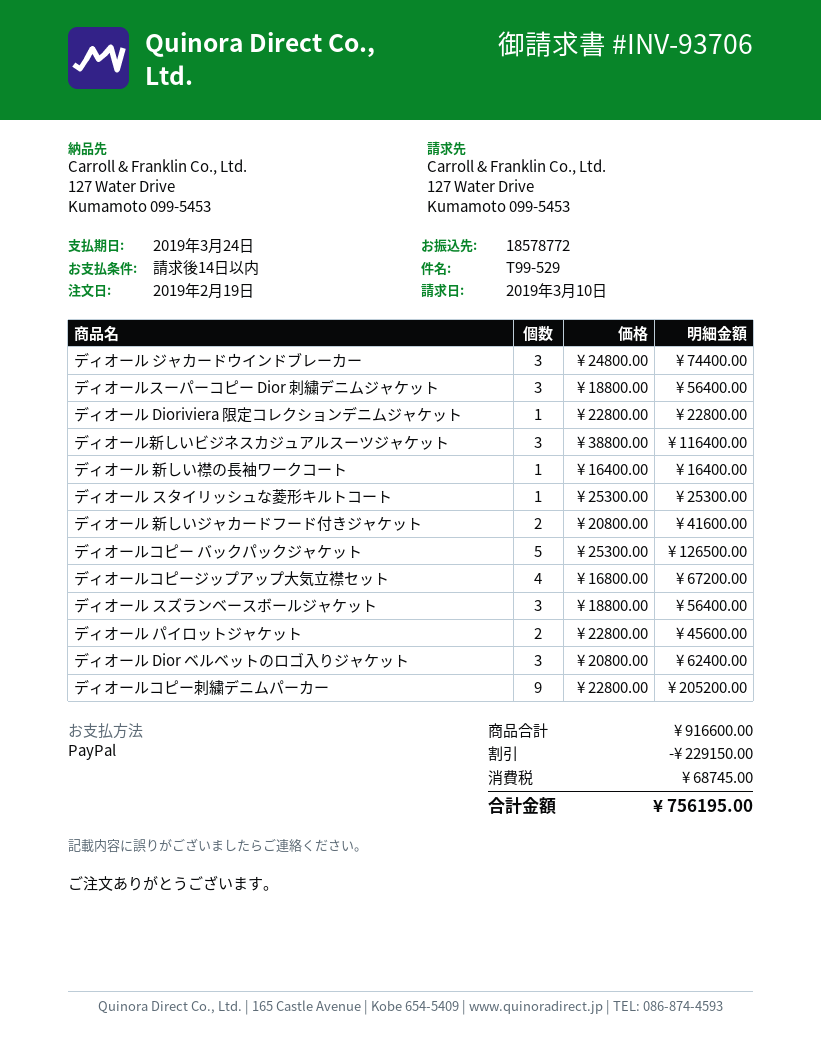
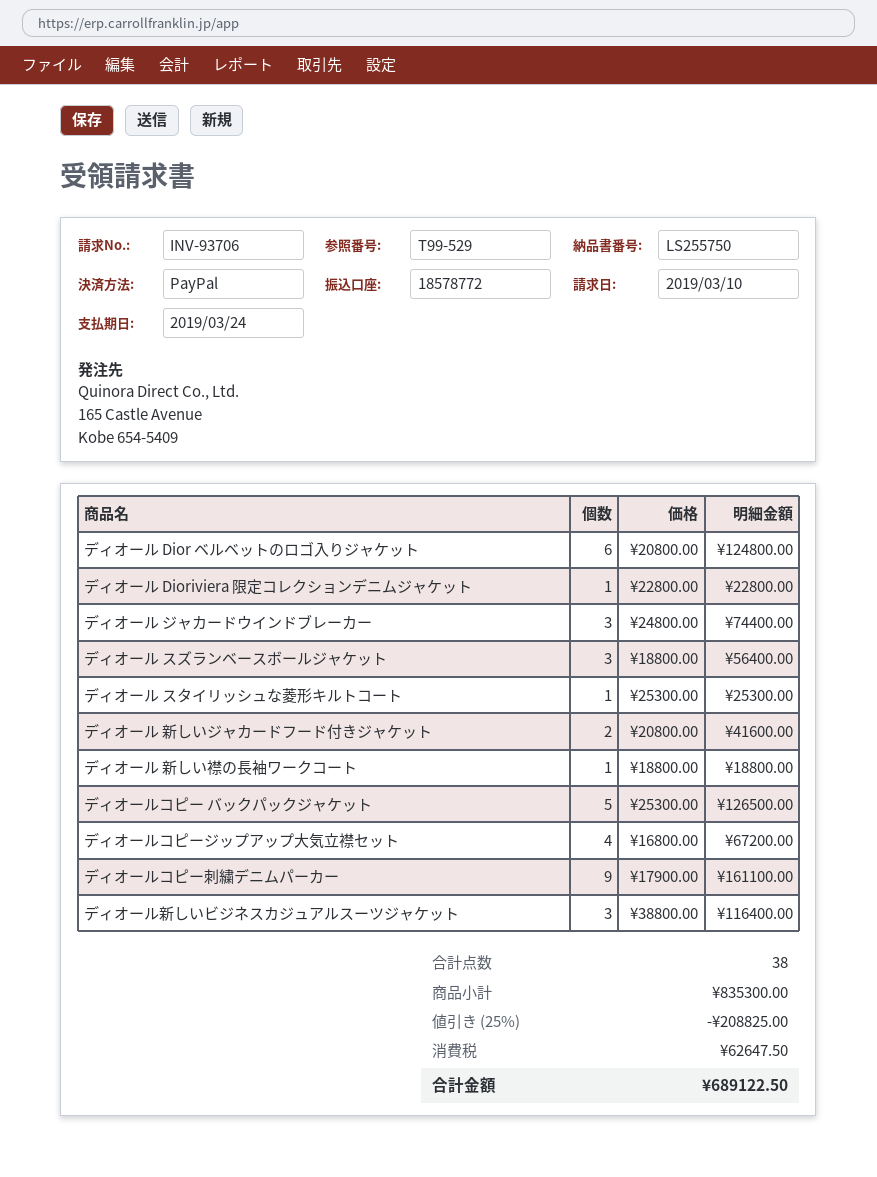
ディオールスーパーコピー Dior 刺繍デニムジャケット: 3 x 18800.00 = 56400.00 -> none
ディオール 新しい襟の長袖ワークコート: 1 x 16400.00 = 16400.00 -> 1 x 18800.00 = 18800.00
ディオール パイロットジャケット: 2 x 22800.00 = 45600.00 -> none
ディオール Dior ベルベットのロゴ入りジャケット: 3 x 20800.00 = 62400.00 -> 6 x 20800.00 = 124800.00
ディオールコピー刺繍デニムパーカー: 9 x 22800.00 = 205200.00 -> 9 x 17900.00 = 161100.00
subtotal: 916600.00 -> 835300.00
discount: 229150.00 -> 208825.00
tax: 68745.00 -> 62647.50
total: 756195.00 -> 689122.50

